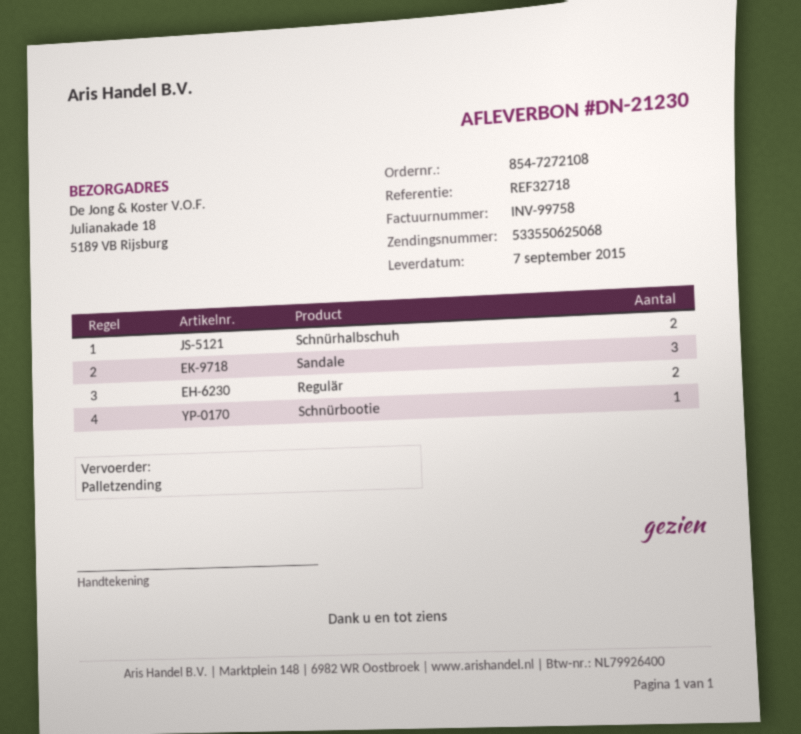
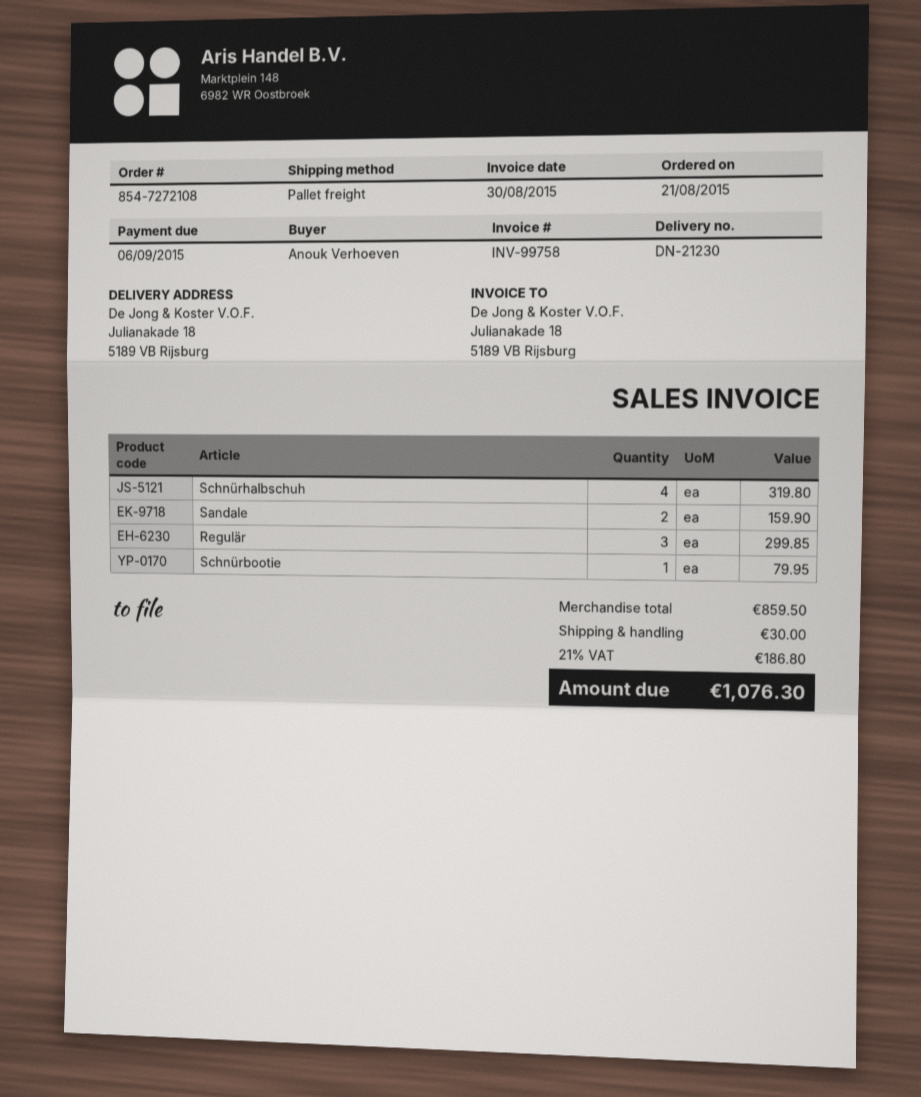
Schnürhalbschuh: 2 -> 4
Sandale: 3 -> 2
Regulär: 2 -> 3

